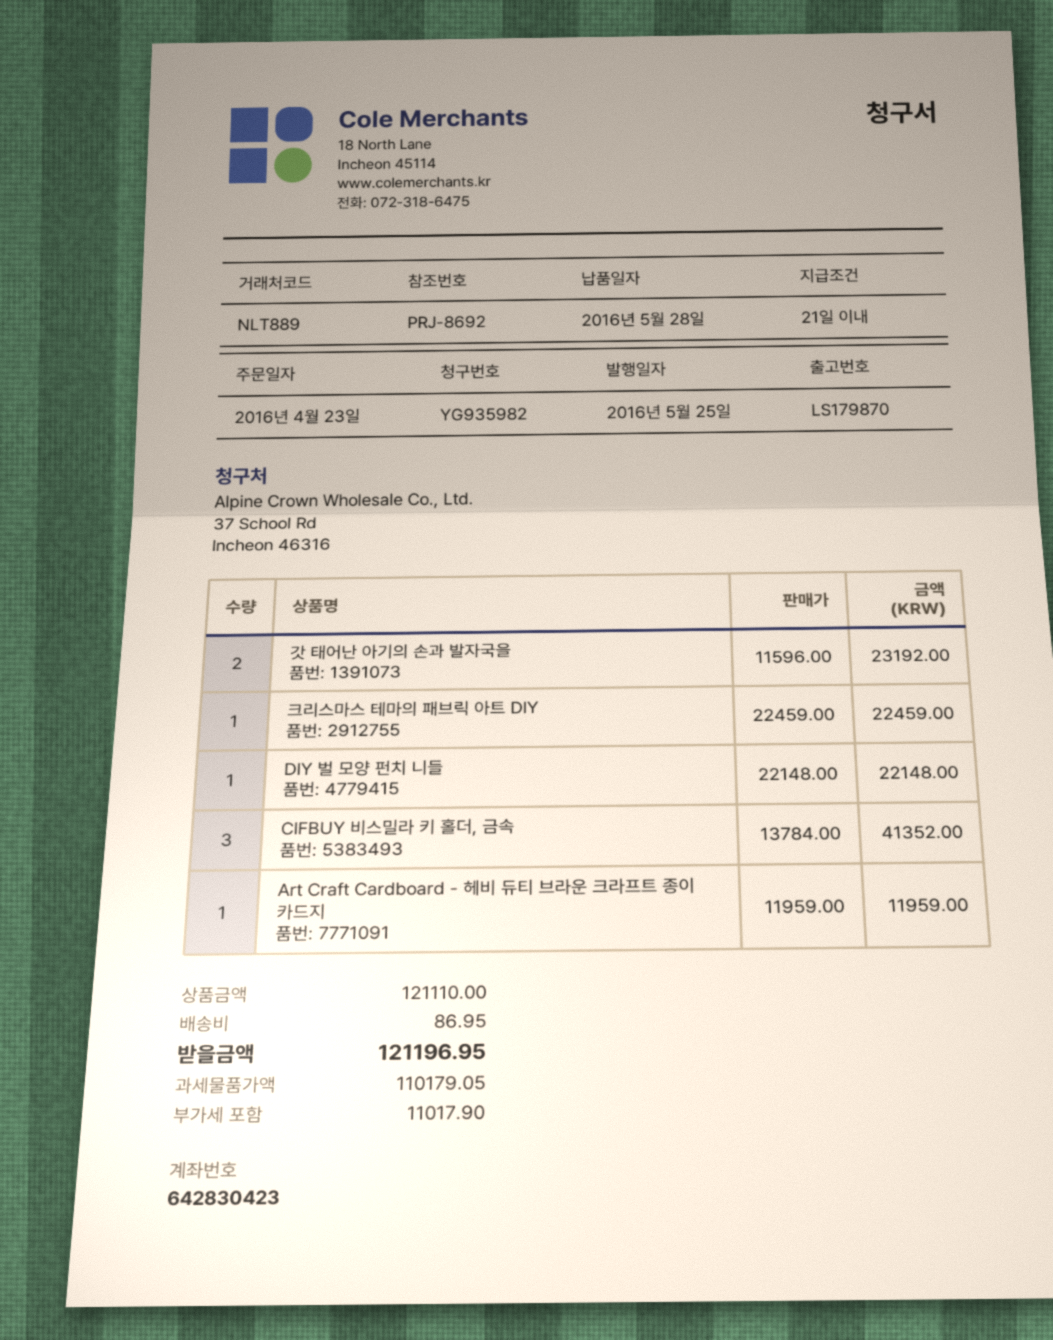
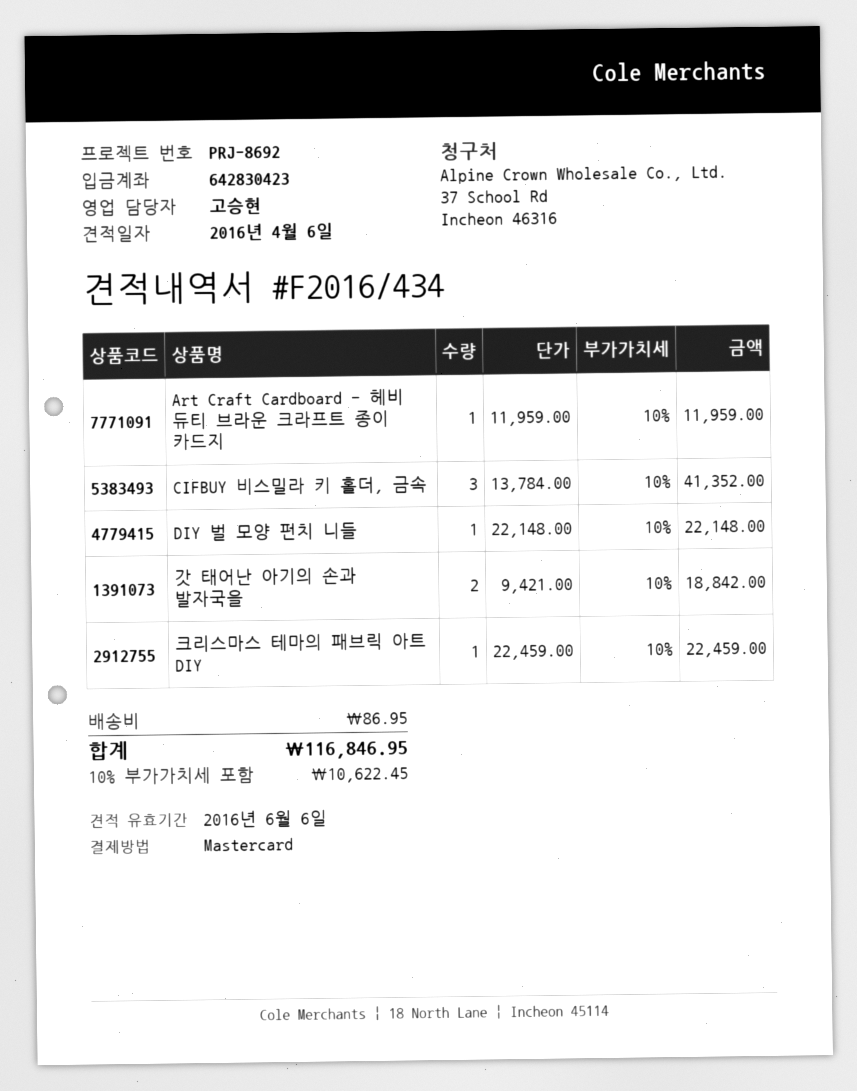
갓 태어난 아기의 손과 발자국을: 2 x 11596.00 = 23192.00 -> 2 x 9421.00 = 18842.00
tax: 11017.90 -> 10622.45
total: 121196.95 -> 116846.95

